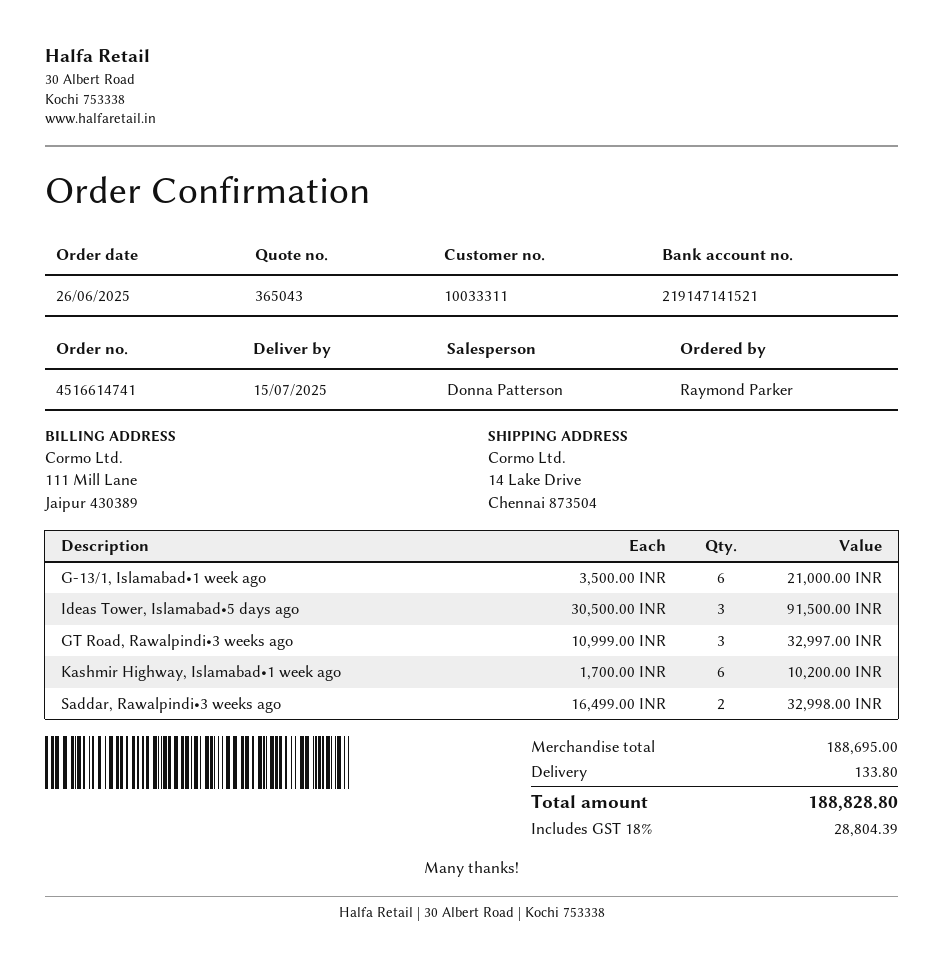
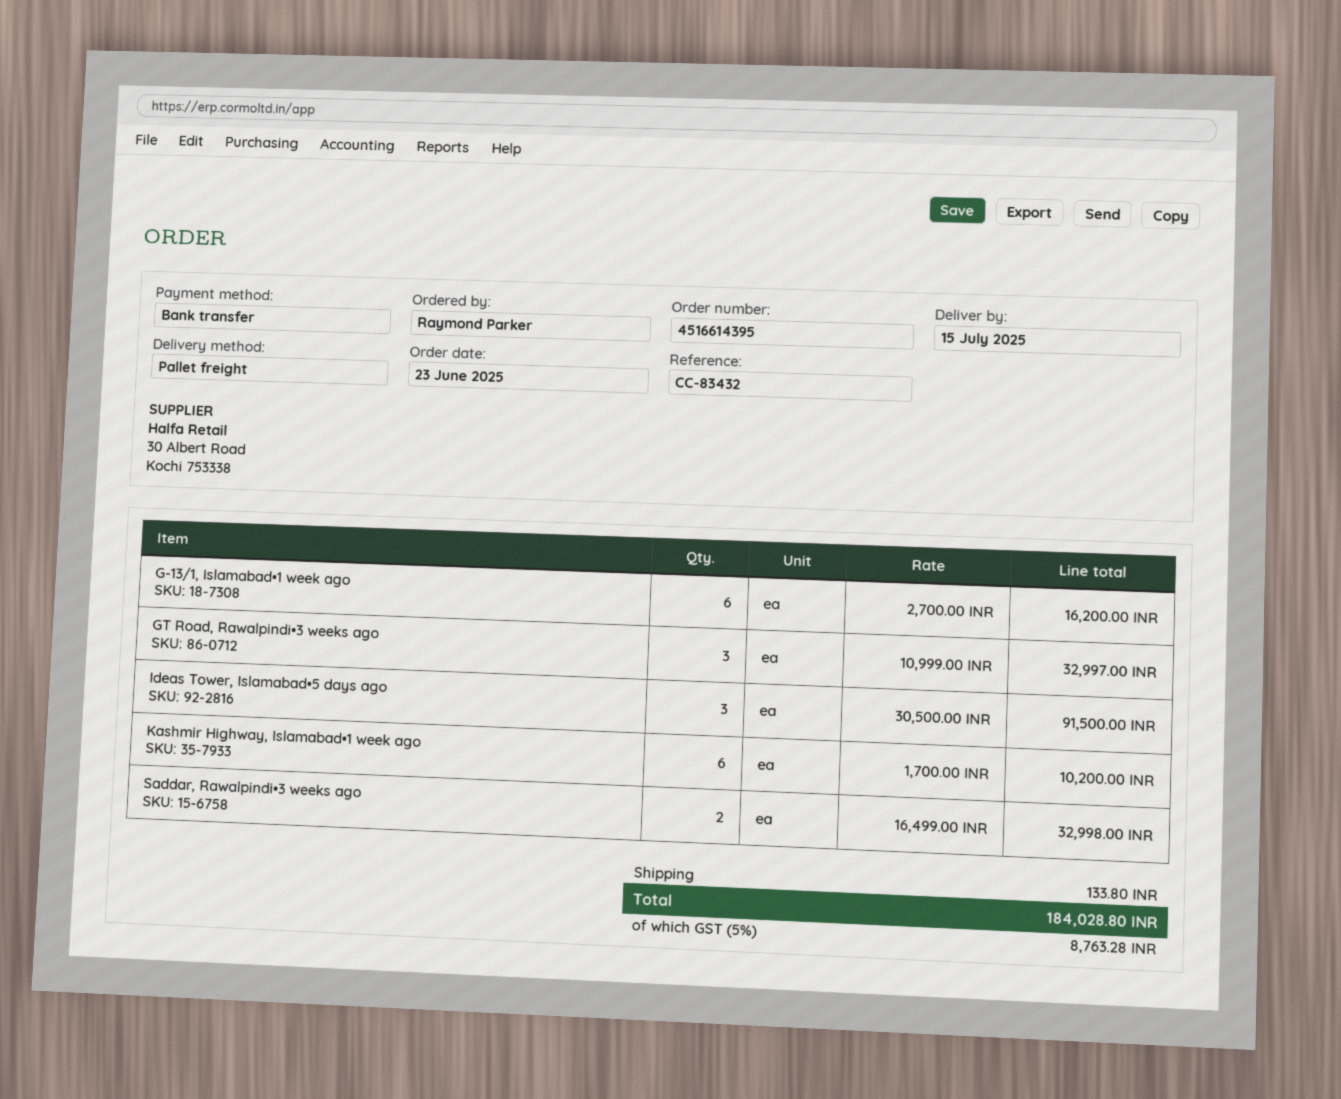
order number: 4516614741 -> 4516614395
order date: 2025-06-26 -> 2025-06-23
G-13/1, Islamabad•1 week ago: 6 x 3500.00 = 21000.00 -> 6 x 2700.00 = 16200.00
tax: 18% = 28804.39 -> 5% = 8763.28
total: 188828.80 -> 184028.80

